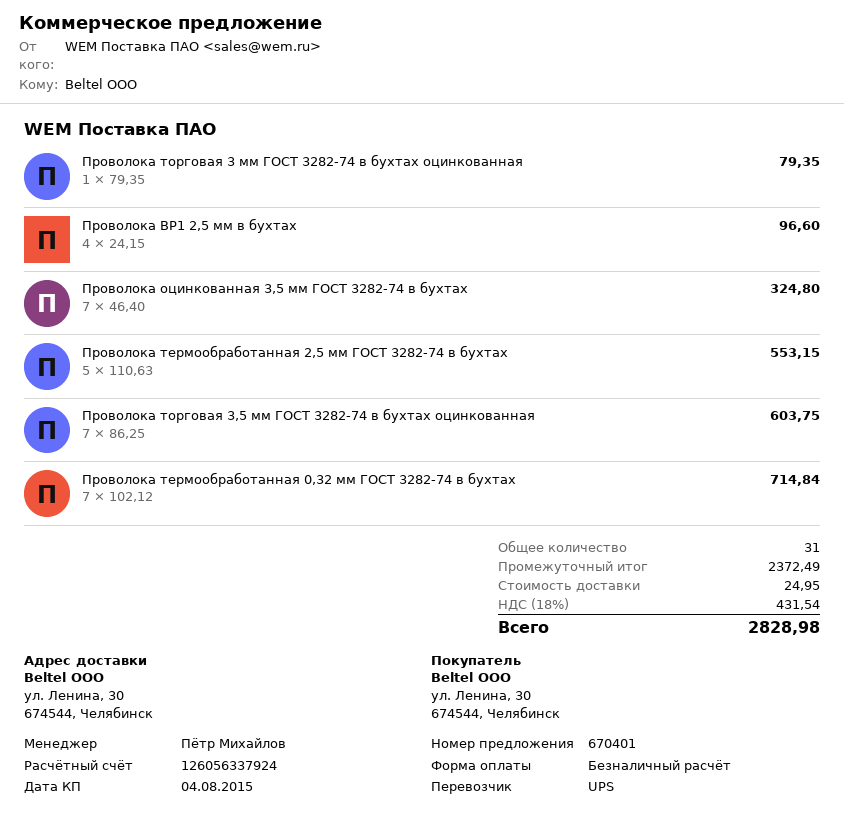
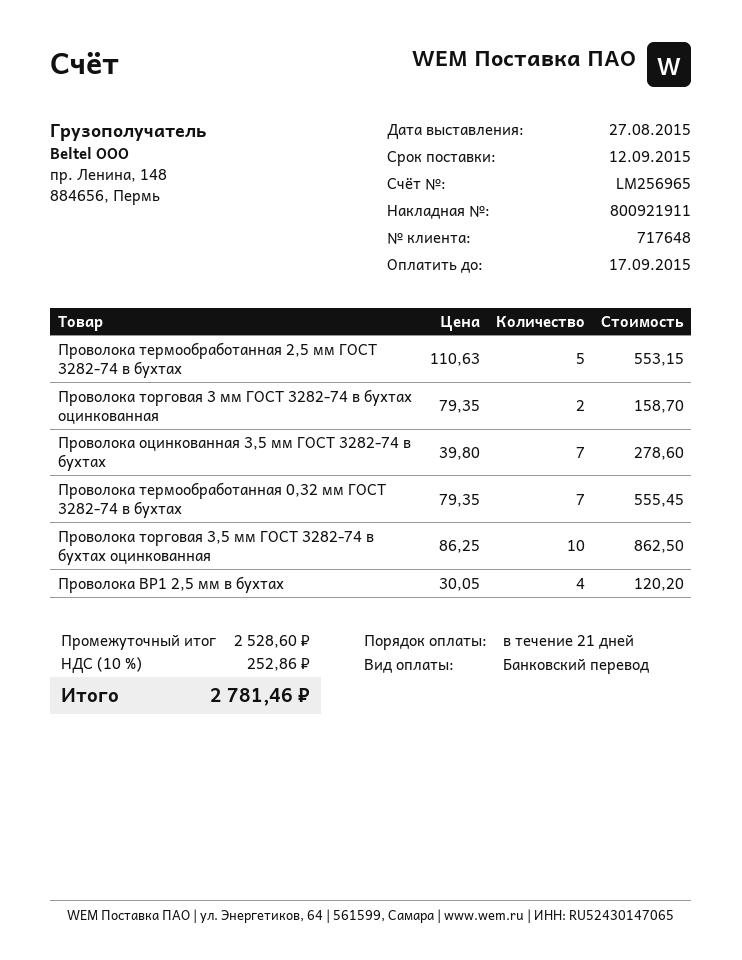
ship to: ул. Ленина, 30, 674544, Челябинск -> пр. Ленина, 148, 884656, Пермь
Проволока торговая 3 мм ГОСТ 3282-74 в бухтах оцинкованная: 1 x 79.35 = 79.35 -> 2 x 79.35 = 158.70
Проволока ВР1 2,5 мм в бухтах: 4 x 24.15 = 96.60 -> 4 x 30.05 = 120.20
Проволока оцинкованная 3,5 мм ГОСТ 3282-74 в бухтах: 7 x 46.40 = 324.80 -> 7 x 39.80 = 278.60
Проволока торговая 3,5 мм ГОСТ 3282-74 в бухтах оцинкованная: 7 x 86.25 = 603.75 -> 10 x 86.25 = 862.50
Проволока термообработанная 0,32 мм ГОСТ 3282-74 в бухтах: 7 x 102.12 = 714.84 -> 7 x 79.35 = 555.45
subtotal: 2372.49 -> 2528.60
shipping: 24.95 -> none
tax: 18% = 431.54 -> 10% = 252.86
total: 2828.98 -> 2781.46

